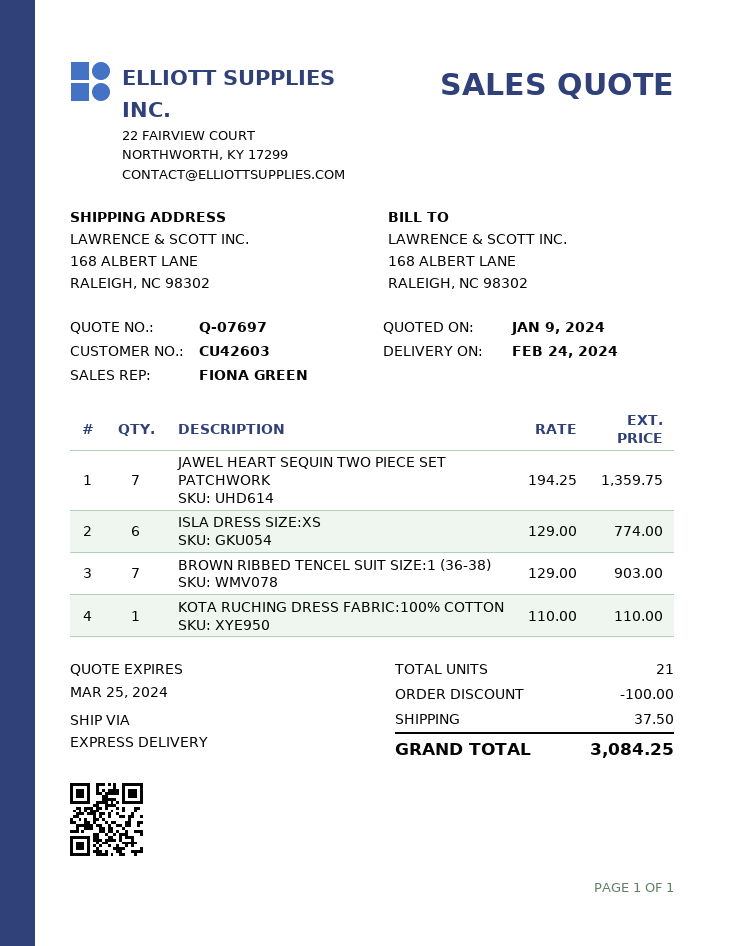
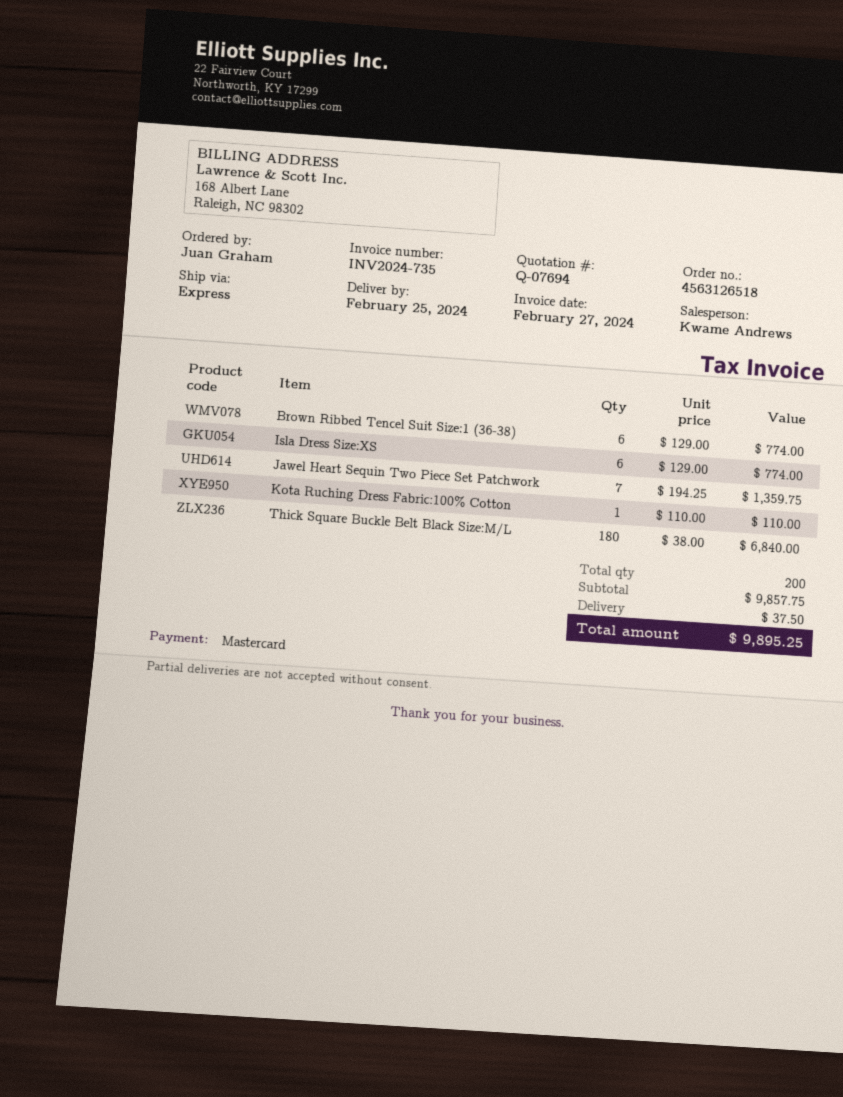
quote number: Q-07697 -> Q-07694
delivery date: 2024-02-24 -> 2024-02-25
sales rep: FIONA GREEN -> Kwame Andrews
BROWN RIBBED TENCEL SUIT SIZE:1 (36-38): 7 x 129.00 = 903.00 -> 6 x 129.00 = 774.00
Thick Square Buckle Belt Black Size:M/L: none -> 180 x 38.00 = 6840.00
total quantity: 21 -> 200
discount: 100.00 -> none
total: 3084.25 -> 9895.25

